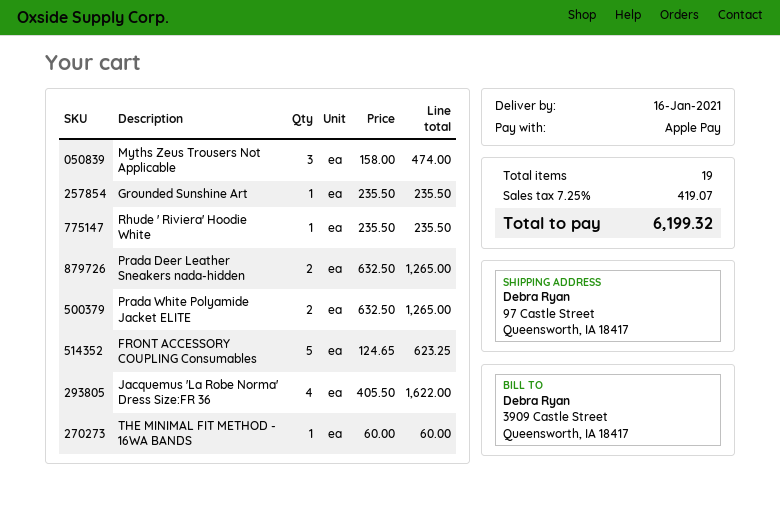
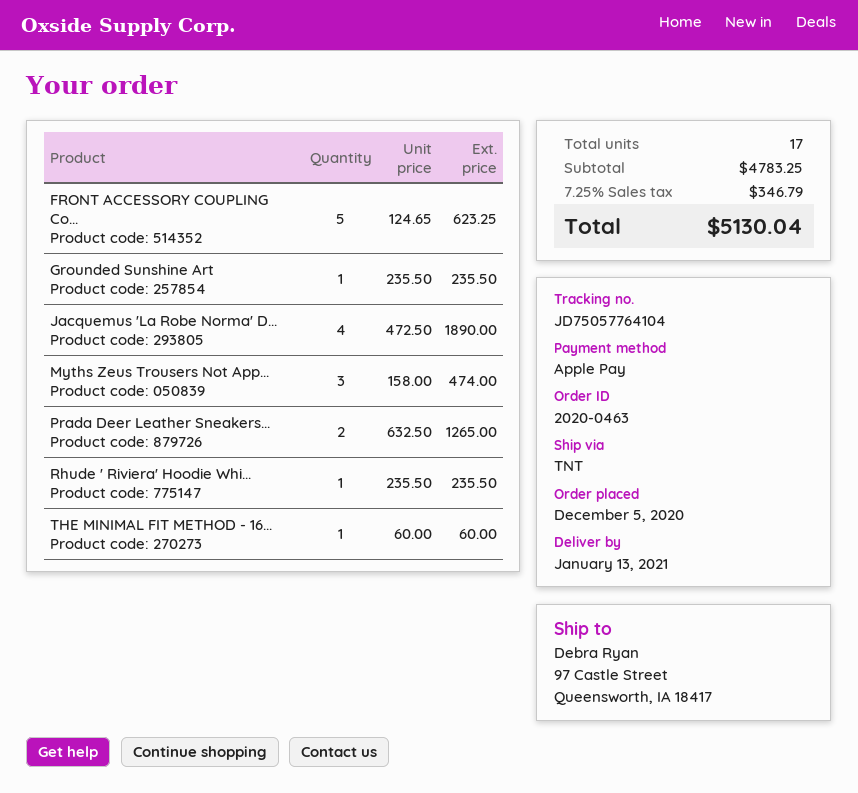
delivery date: 2021-01-16 -> 2021-01-13
Prada White Polyamide Jacket ELITE: 2 x 632.50 = 1265.00 -> none
Jacquemus 'La Robe Norma' Dress Size:FR 36: 4 x 405.50 = 1622.00 -> 4 x 472.50 = 1890.00
total quantity: 19 -> 17
tax: 7.25% = 419.07 -> 7.25% = 346.79
total: 6199.32 -> 5130.04

